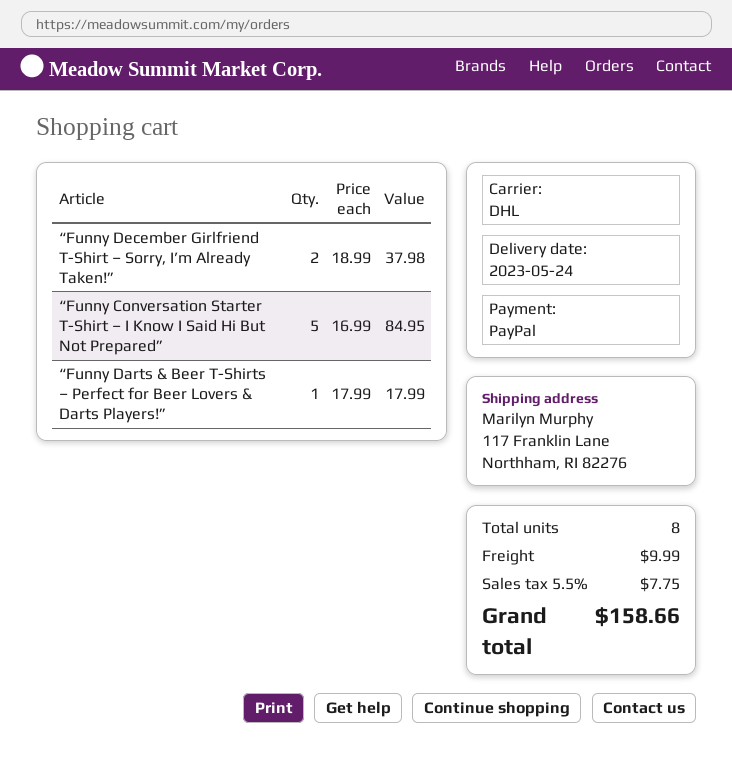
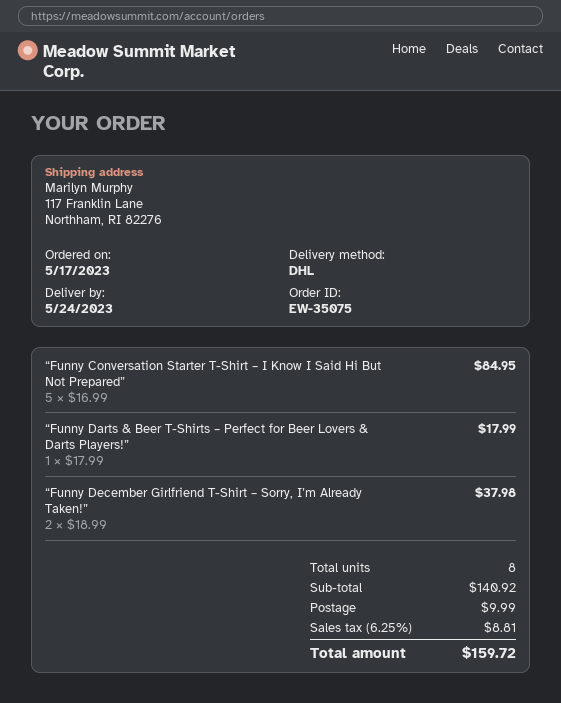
tax: 5.5% = 7.75 -> 6.25% = 8.81
total: 158.66 -> 159.72

